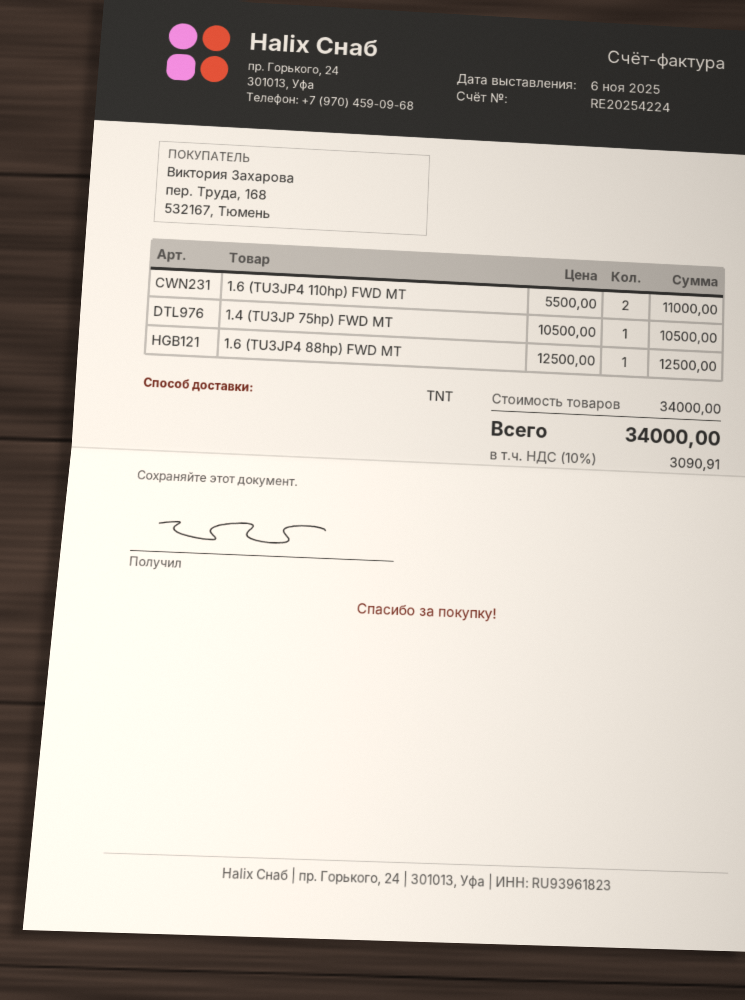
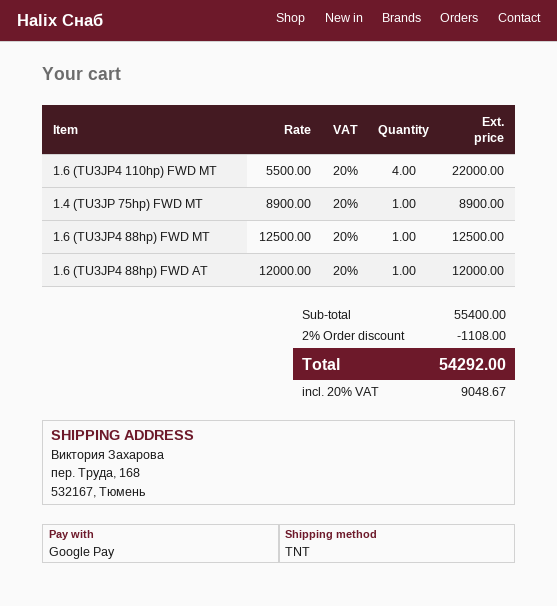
1.6 (TU3JP4 110hp) FWD MT: 2 x 5500.00 = 11000.00 -> 4 x 5500.00 = 22000.00
1.4 (TU3JP 75hp) FWD MT: 1 x 10500.00 = 10500.00 -> 1 x 8900.00 = 8900.00
1.6 (TU3JP4 88hp) FWD AT: none -> 1 x 12000.00 = 12000.00
subtotal: 34000.00 -> 55400.00
discount: none -> 2% = 1108.00
tax: 10% = 3090.91 -> 20% = 9048.67
total: 34000.00 -> 54292.00

